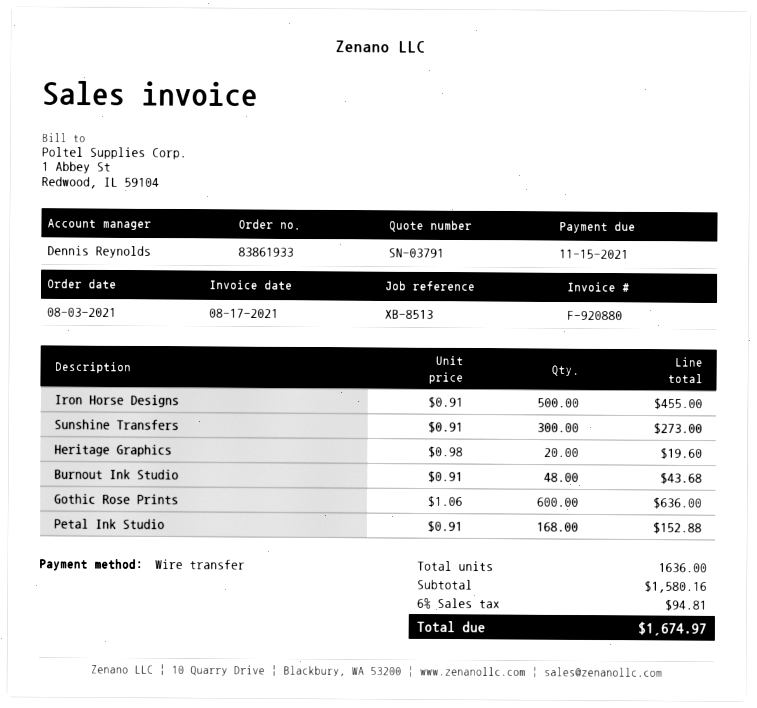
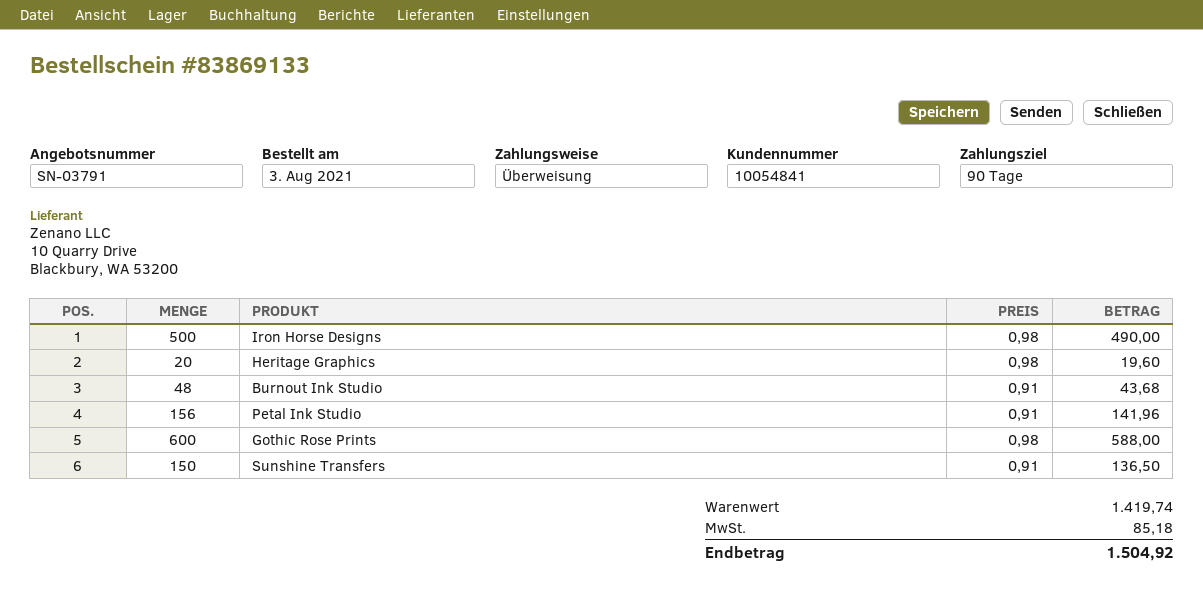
order number: 83861933 -> 83869133
Iron Horse Designs: 500 x 0.91 = 455.00 -> 500 x 0.98 = 490.00
Sunshine Transfers: 300 x 0.91 = 273.00 -> 150 x 0.91 = 136.50
Gothic Rose Prints: 600 x 1.06 = 636.00 -> 600 x 0.98 = 588.00
Petal Ink Studio: 168 x 0.91 = 152.88 -> 156 x 0.91 = 141.96
subtotal: 1580.16 -> 1419.74
tax: 94.81 -> 85.18
total: 1674.97 -> 1504.92

